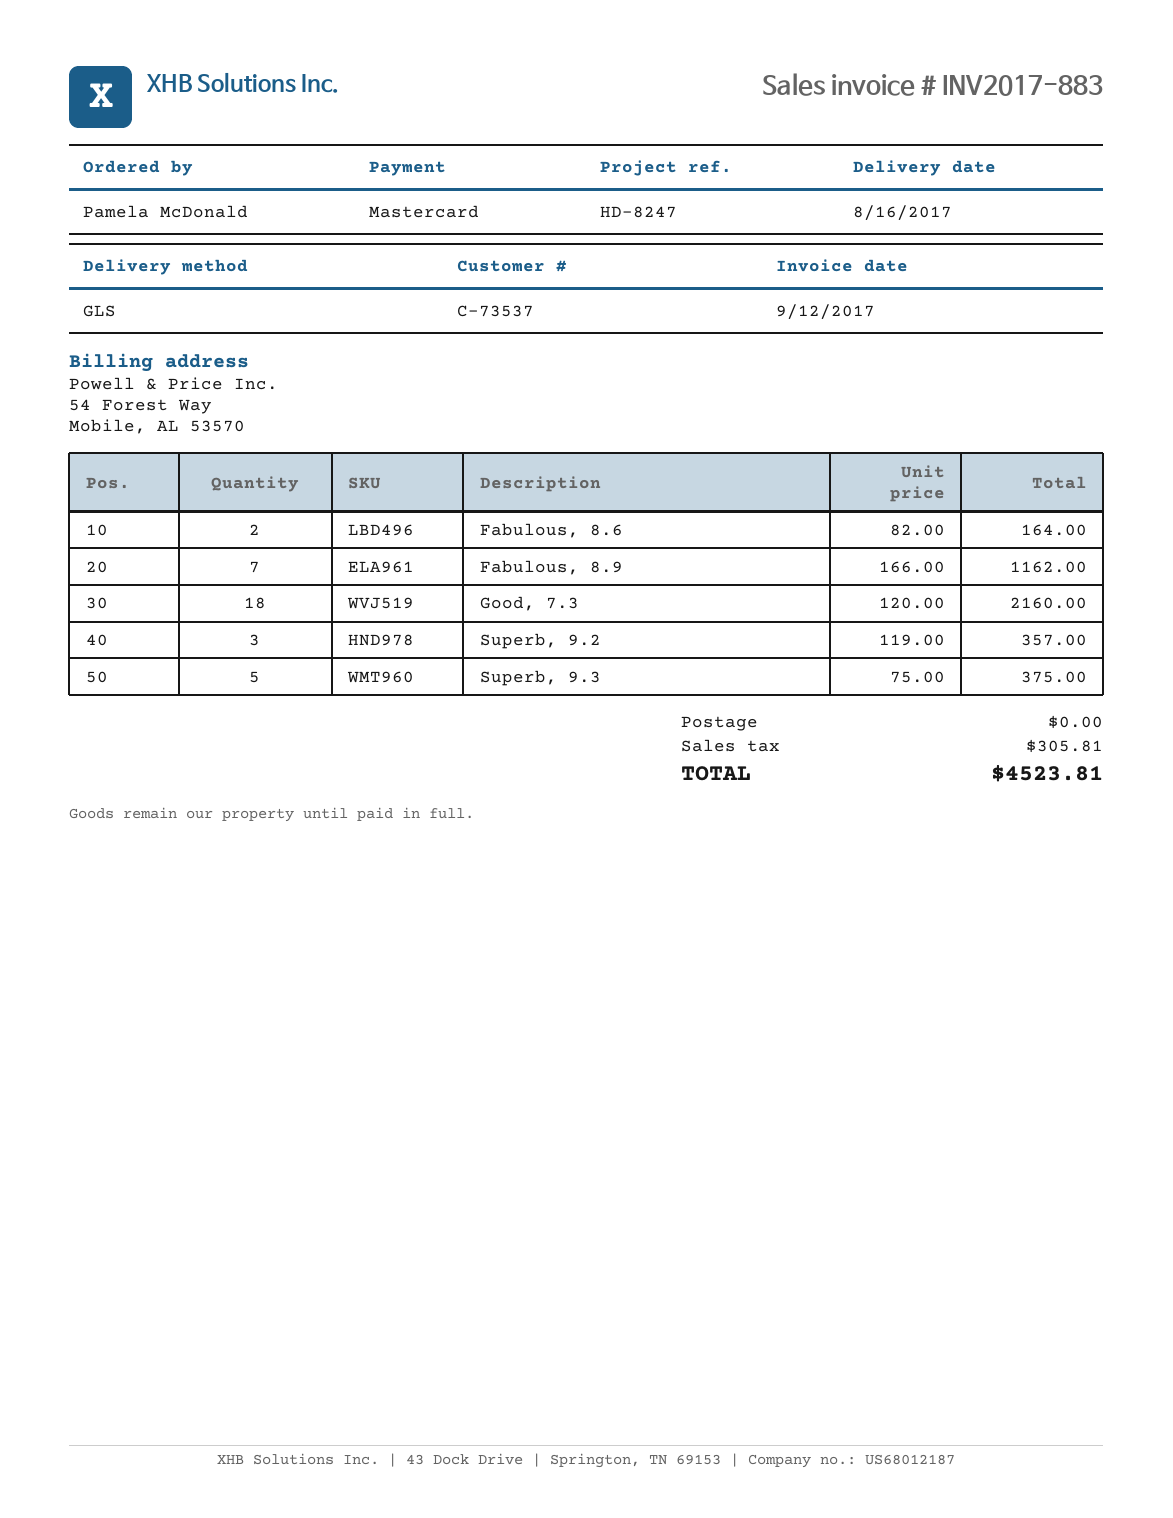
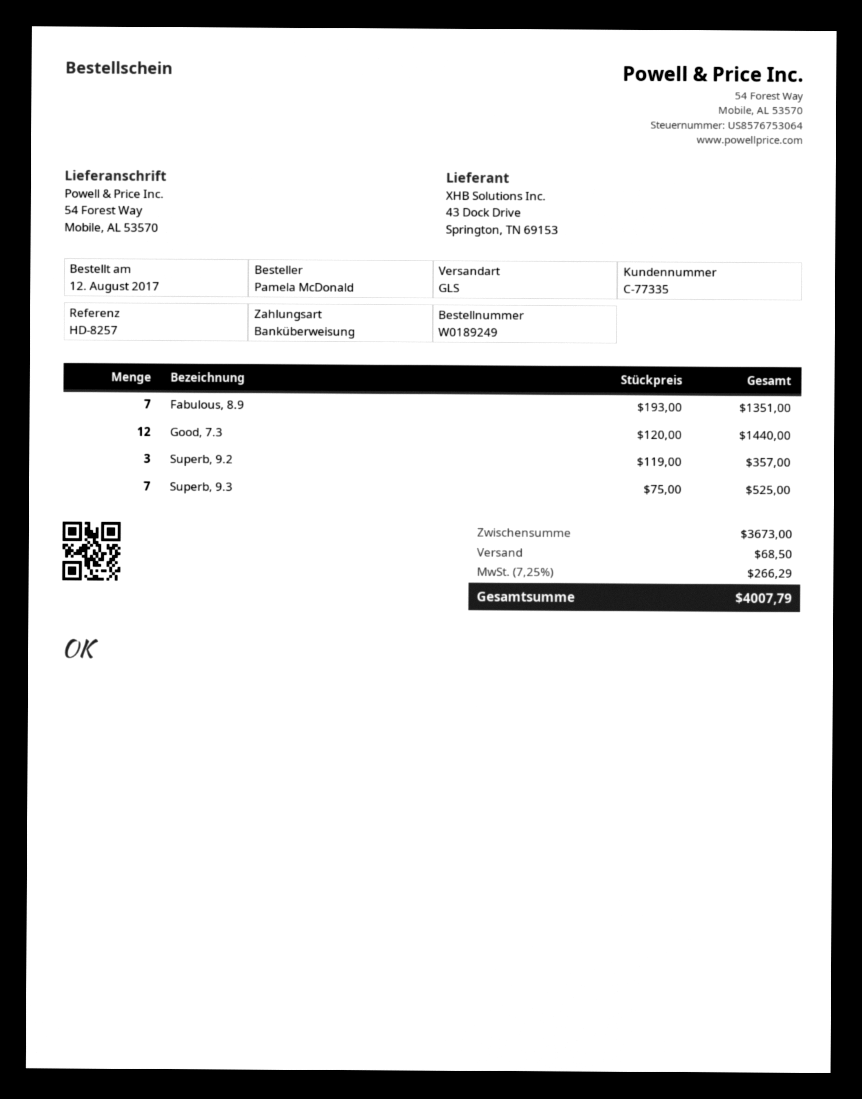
customer number: C-73537 -> C-77335
reference: HD-8247 -> HD-8257
payment method: Mastercard -> bank transfer
Fabulous, 8.6: 2 x 82.00 = 164.00 -> none
Fabulous, 8.9: 7 x 166.00 = 1162.00 -> 7 x 193.00 = 1351.00
Good, 7.3: 18 x 120.00 = 2160.00 -> 12 x 120.00 = 1440.00
Superb, 9.3: 5 x 75.00 = 375.00 -> 7 x 75.00 = 525.00
shipping: 0.00 -> 68.50
tax: 305.81 -> 266.29
total: 4523.81 -> 4007.79

